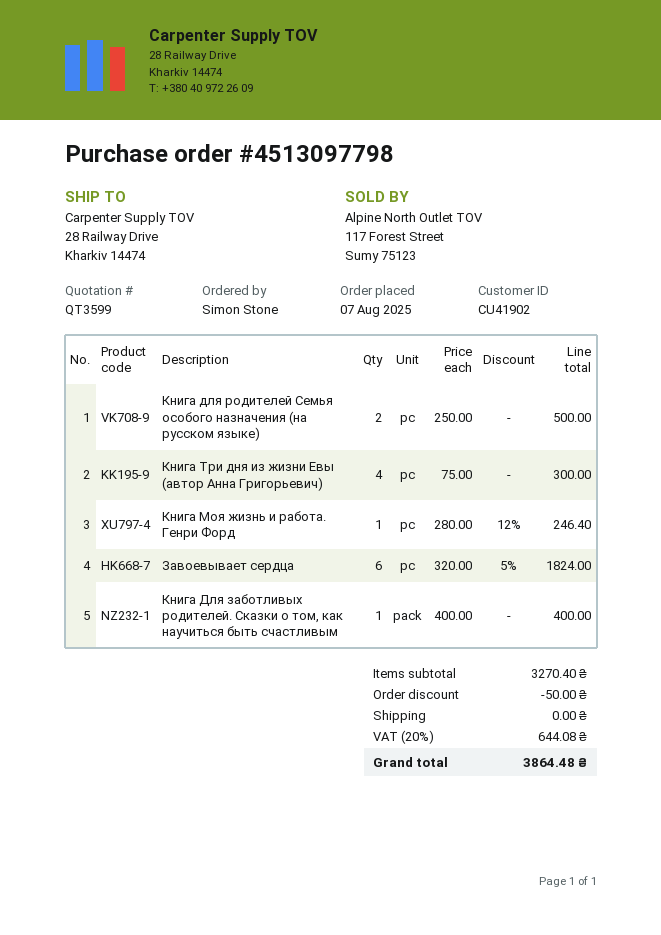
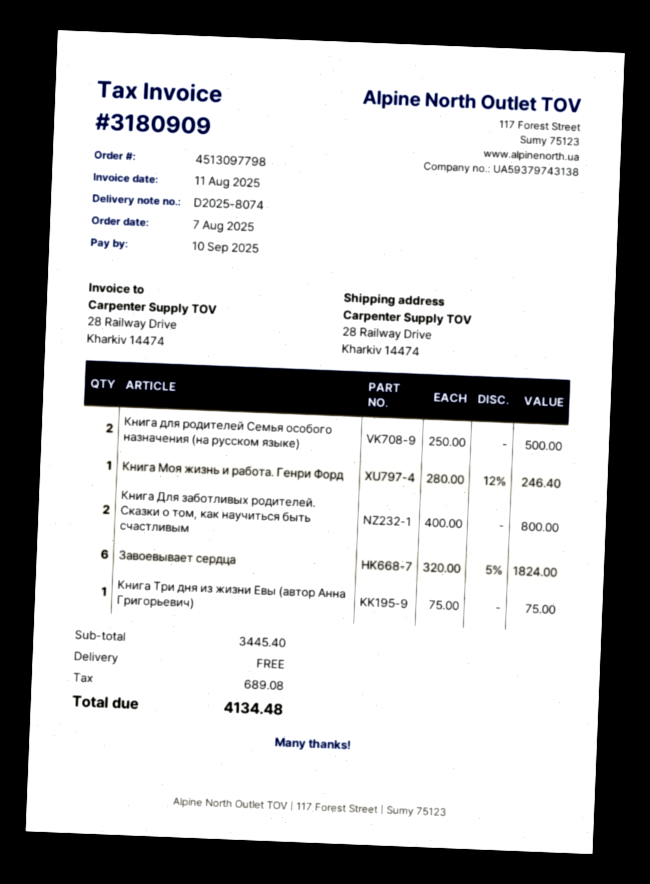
Книга Три дня из жизни Евы (автор Анна Григорьевич): 4 x 75.00 = 300.00 -> 1 x 75.00 = 75.00
Книга Для заботливых родителей. Сказки о том, как научиться быть счастливым: 1 x 400.00 = 400.00 -> 2 x 400.00 = 800.00
subtotal: 3270.40 -> 3445.40
discount: 50.00 -> none
tax: 644.08 -> 689.08
total: 3864.48 -> 4134.48

